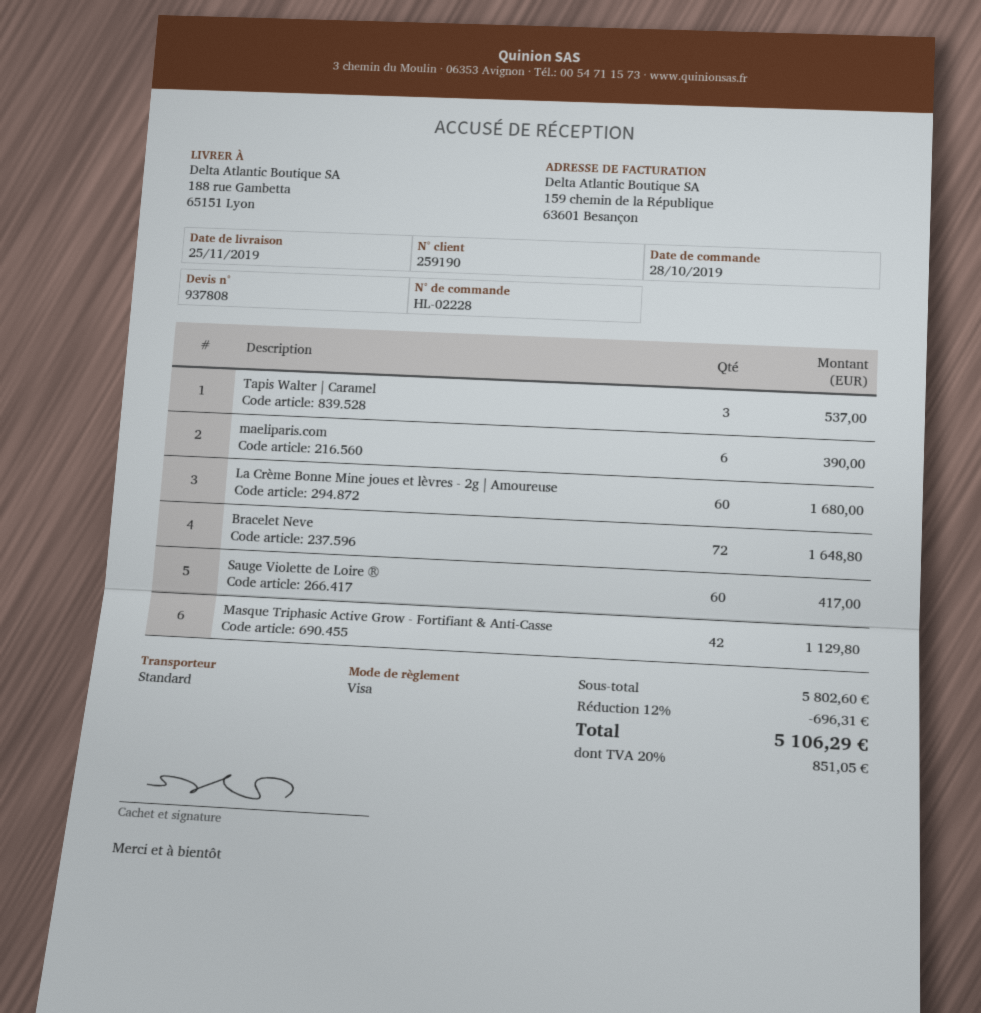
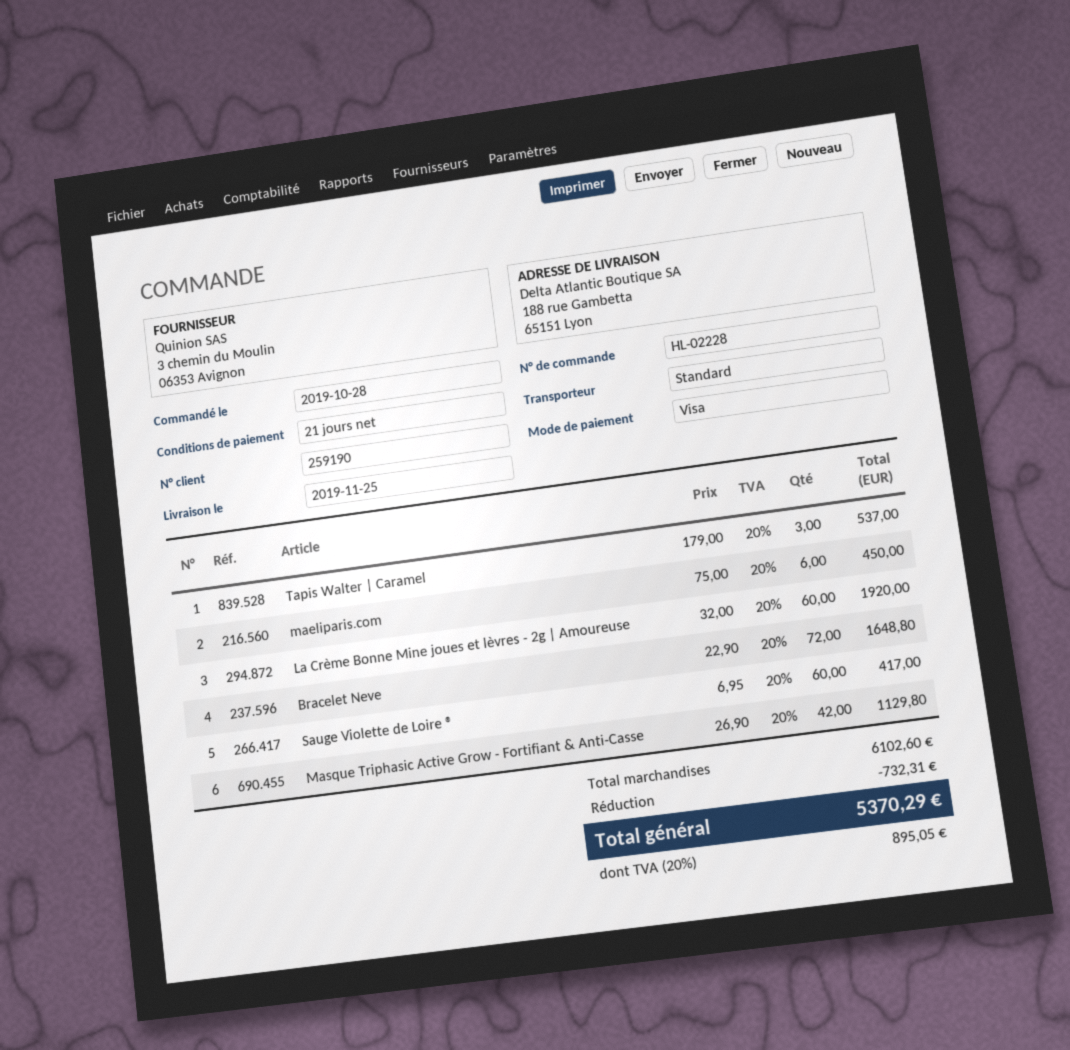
maeliparis.com: 6 for 390.00 -> 6 for 450.00
La Crème Bonne Mine joues et lèvres - 2g | Amoureuse: 60 for 1680.00 -> 60 for 1920.00
subtotal: 5802.60 -> 6102.60
discount: 696.31 -> 732.31
tax: 20% = 851.05 -> 20% = 895.05
total: 5106.29 -> 5370.29

